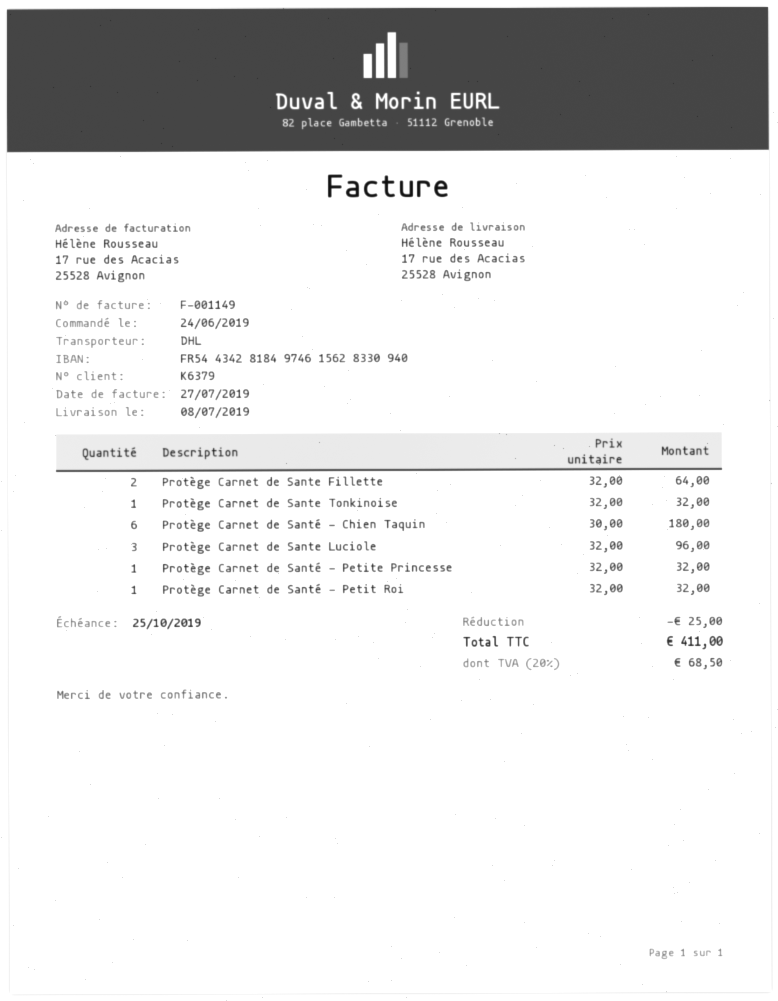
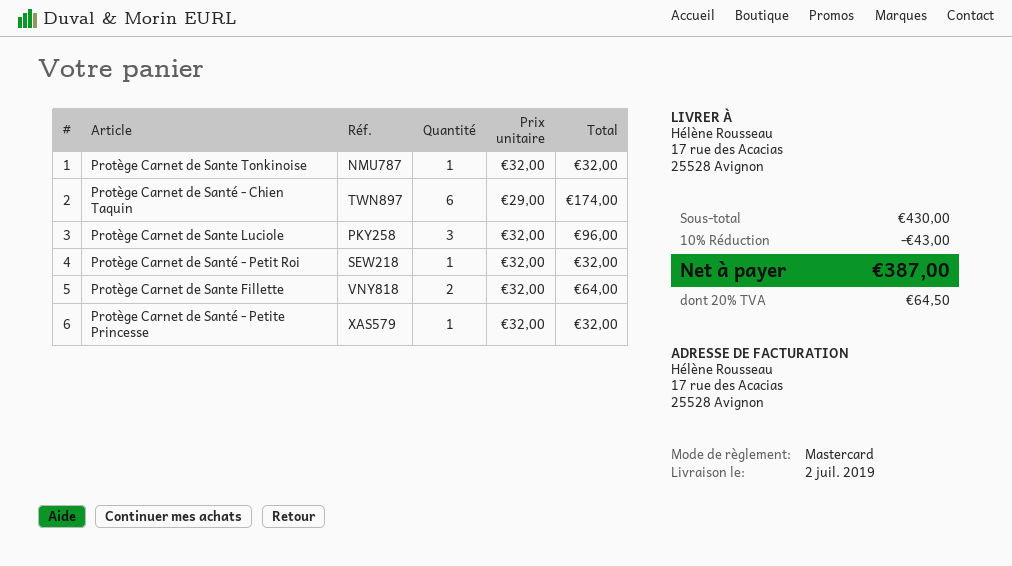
delivery date: 2019-07-08 -> 2019-07-02
Protège Carnet de Santé - Chien Taquin: 6 x 30.00 = 180.00 -> 6 x 29.00 = 174.00
discount: 25.00 -> 43.00
tax: 20% = 68.50 -> 20% = 64.50
total: 411.00 -> 387.00

